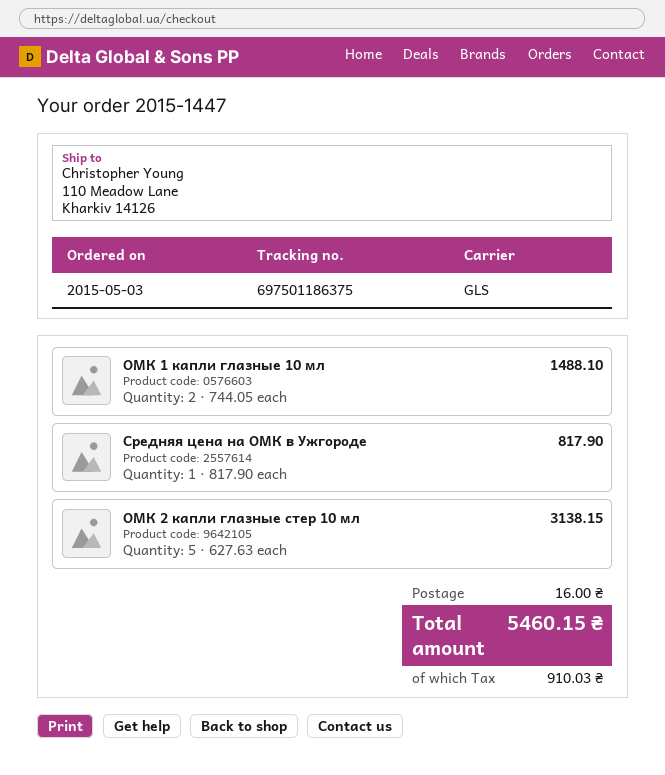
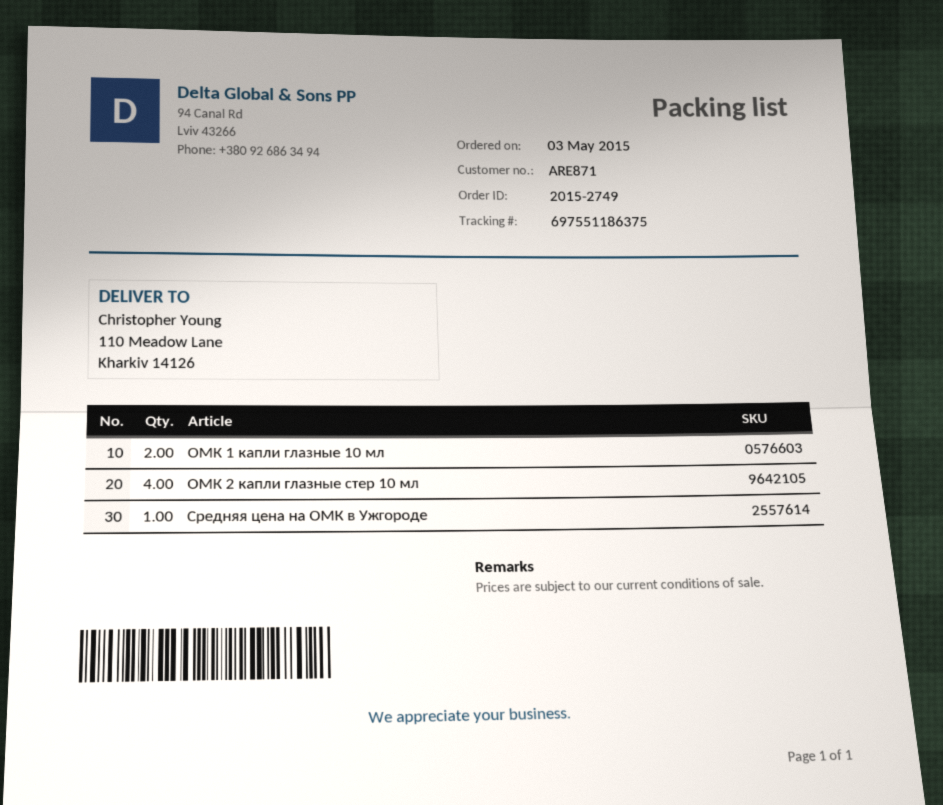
order number: 2015-1447 -> 2015-2749
tracking number: 697501186375 -> 697551186375
ОМК 2 капли глазные стер 10 мл: 5 -> 4

